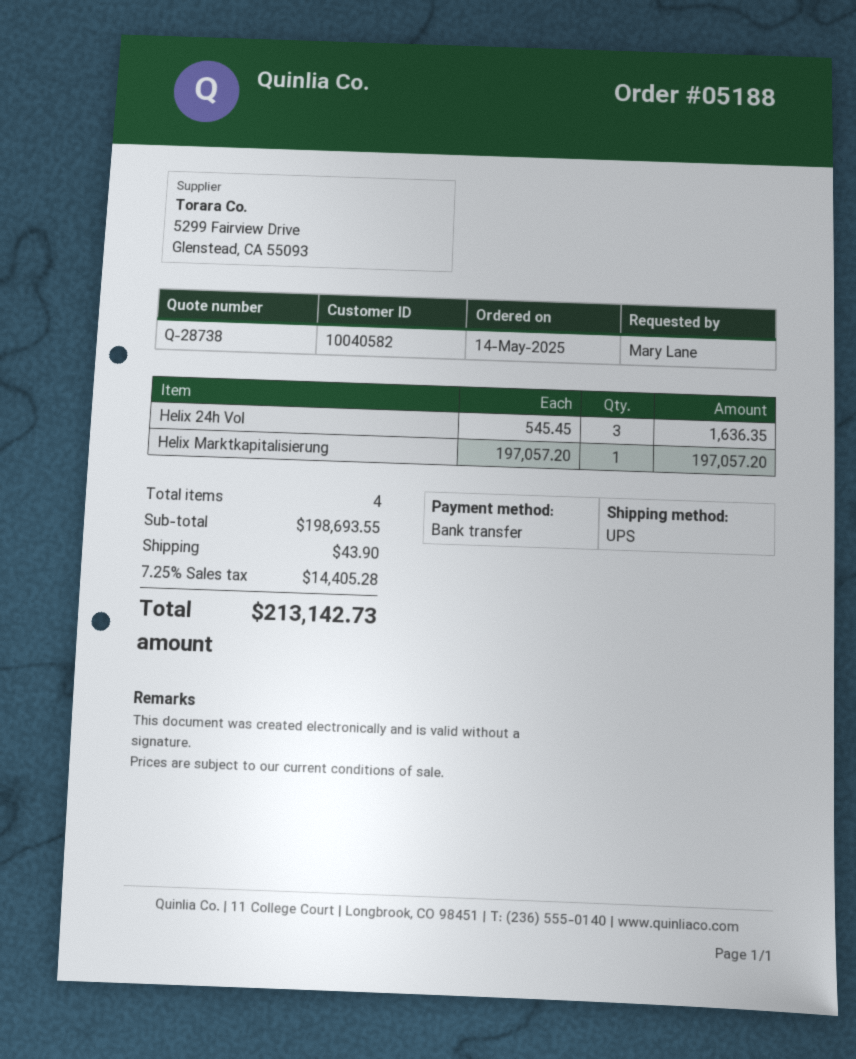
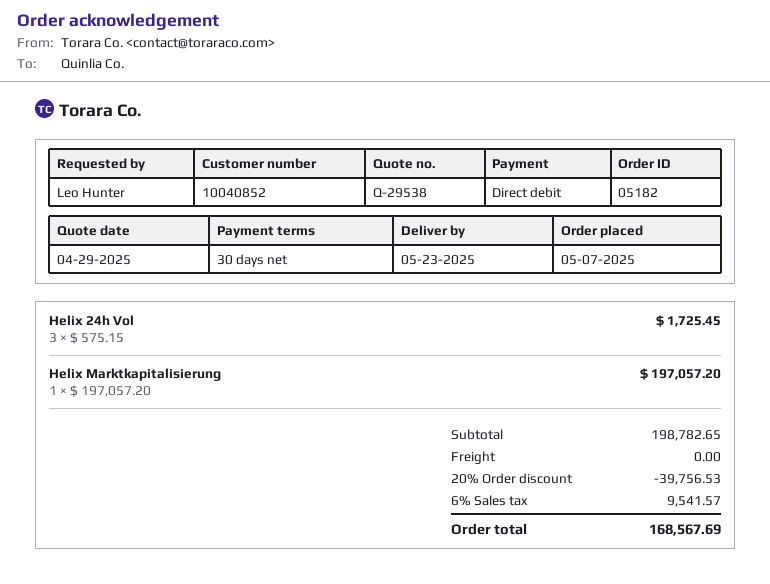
quote number: Q-28738 -> Q-29538
order number: 05188 -> 05182
order date: 2025-05-14 -> 2025-05-07
customer number: 10040582 -> 10040852
ordered by: Mary Lane -> Leo Hunter
payment method: bank transfer -> direct debit
Helix 24h Vol: 3 x 545.45 = 1636.35 -> 3 x 575.15 = 1725.45
subtotal: 198693.55 -> 198782.65
discount: none -> 20% = 39756.53
shipping: 43.90 -> 0.00
tax: 7.25% = 14405.28 -> 6% = 9541.57
total: 213142.73 -> 168567.69

